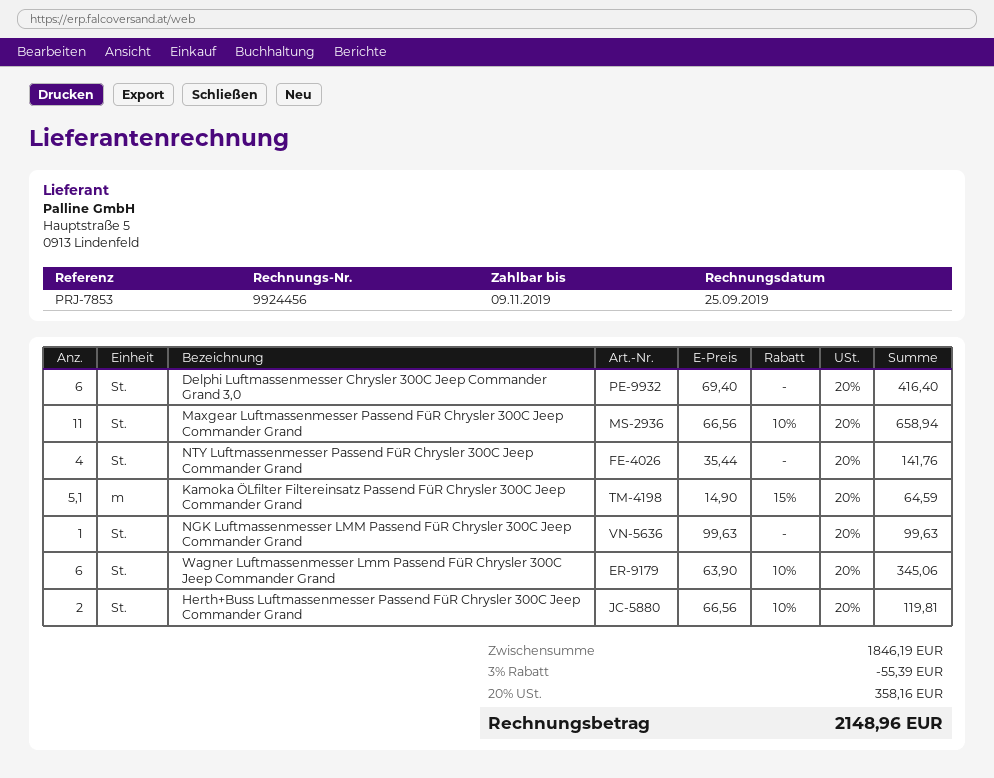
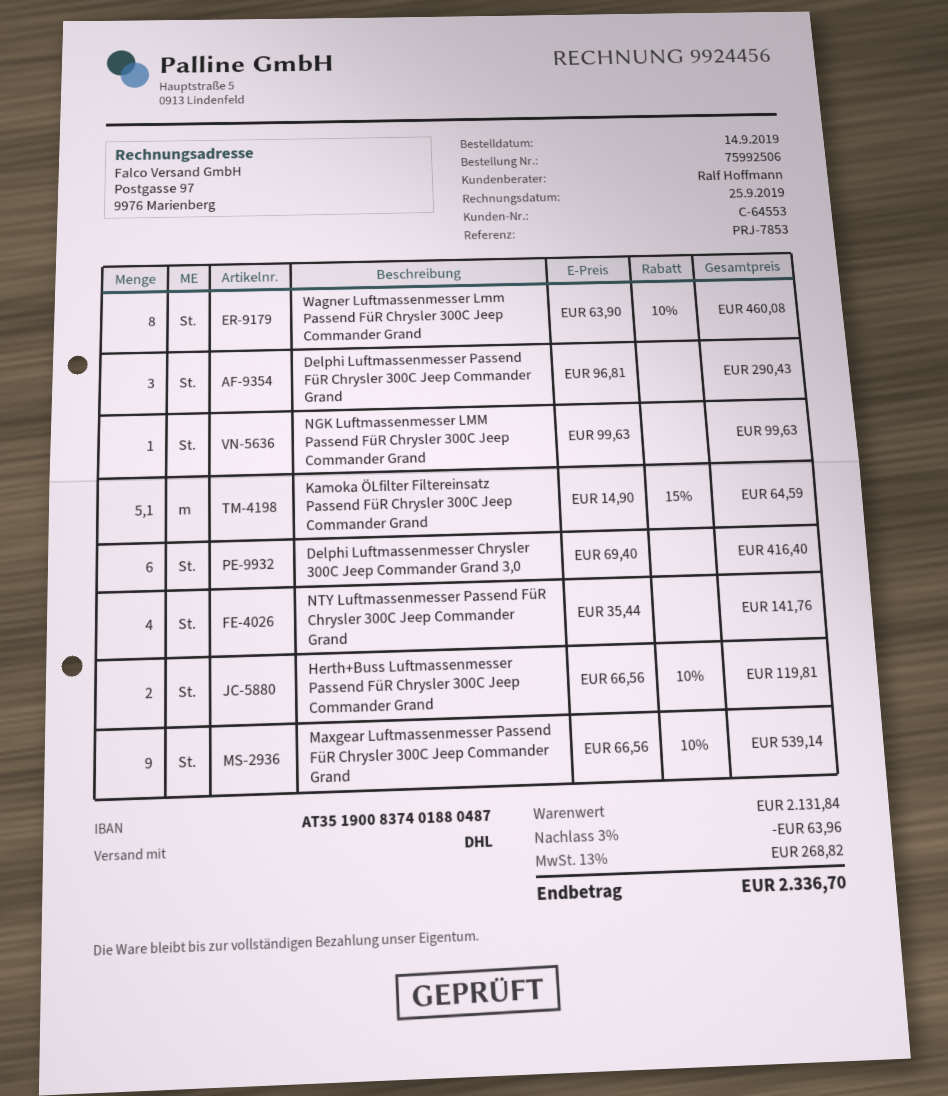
Maxgear Luftmassenmesser Passend FüR Chrysler 300C Jeep Commander Grand: 11 x 66.56 - 10% = 658.94 -> 9 x 66.56 - 10% = 539.14
Wagner Luftmassenmesser Lmm Passend FüR Chrysler 300C Jeep Commander Grand: 6 x 63.90 - 10% = 345.06 -> 8 x 63.90 - 10% = 460.08
Delphi Luftmassenmesser Passend FüR Chrysler 300C Jeep Commander Grand: none -> 3 x 96.81 = 290.43
subtotal: 1846.19 -> 2131.84
discount: 3% = 55.39 -> 3% = 63.96
tax: 20% = 358.16 -> 13% = 268.82
total: 2148.96 -> 2336.70

